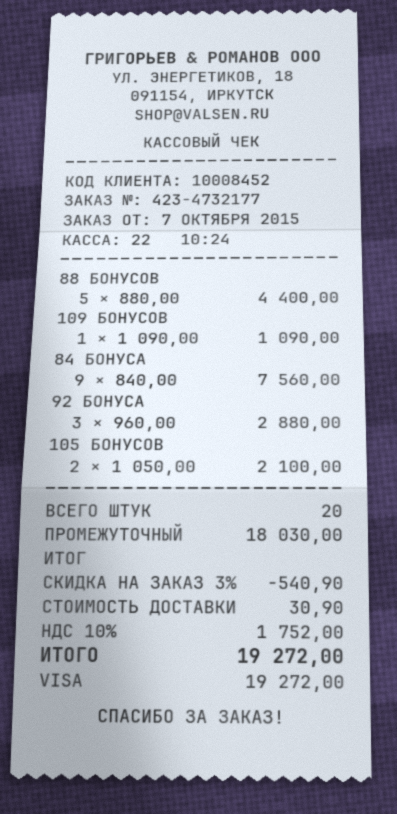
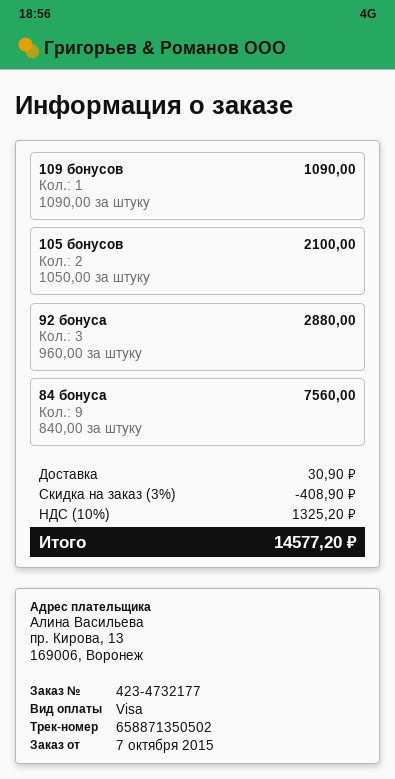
88 БОНУСОВ: 5 x 880.00 = 4400.00 -> none
discount: 3% = 540.90 -> 3% = 408.90
tax: 10% = 1752.00 -> 10% = 1325.20
total: 19272.00 -> 14577.20

